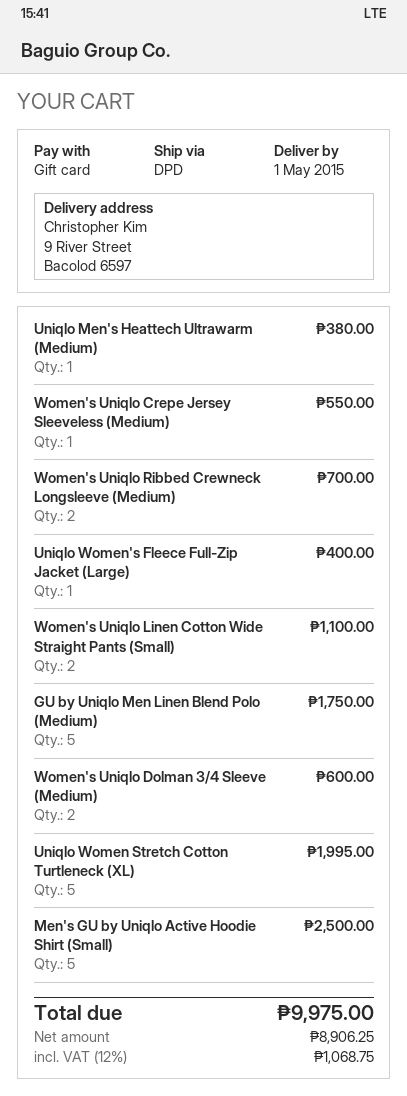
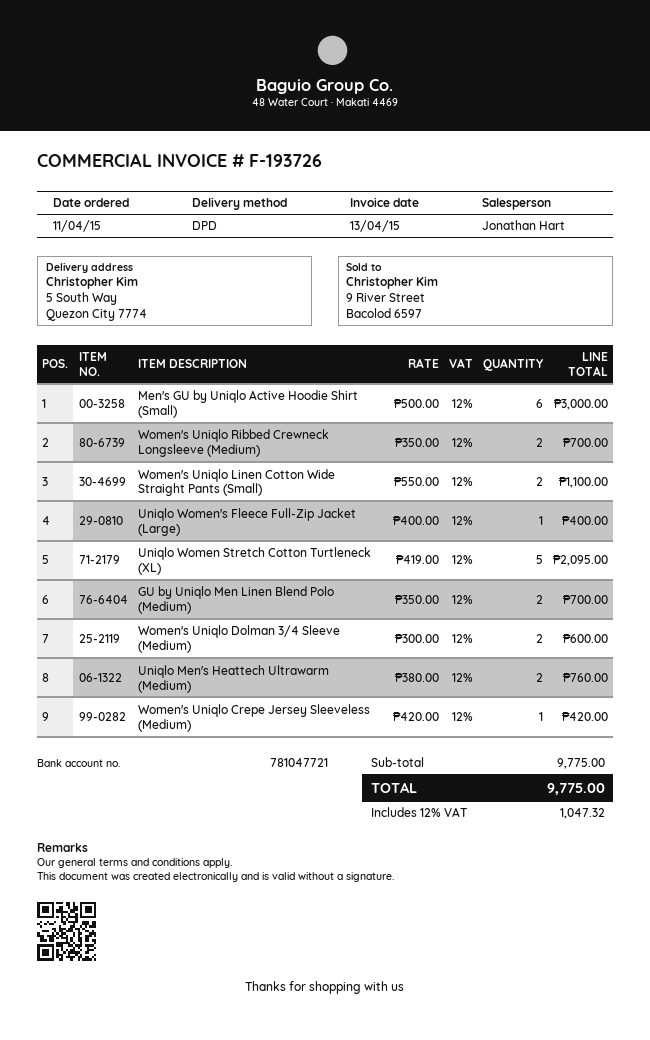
ship to: 9 River Street, Bacolod 6597 -> 5 South Way, Quezon City 7774
Uniqlo Men's Heattech Ultrawarm (Medium): 1 for 380.00 -> 2 for 760.00
Women's Uniqlo Crepe Jersey Sleeveless (Medium): 1 for 550.00 -> 1 for 420.00
GU by Uniqlo Men Linen Blend Polo (Medium): 5 for 1750.00 -> 2 for 700.00
Uniqlo Women Stretch Cotton Turtleneck (XL): 5 for 1995.00 -> 5 for 2095.00
Men's GU by Uniqlo Active Hoodie Shirt (Small): 5 for 2500.00 -> 6 for 3000.00
tax: 12% = 1068.75 -> 12% = 1047.32
total: 9975.00 -> 9775.00

